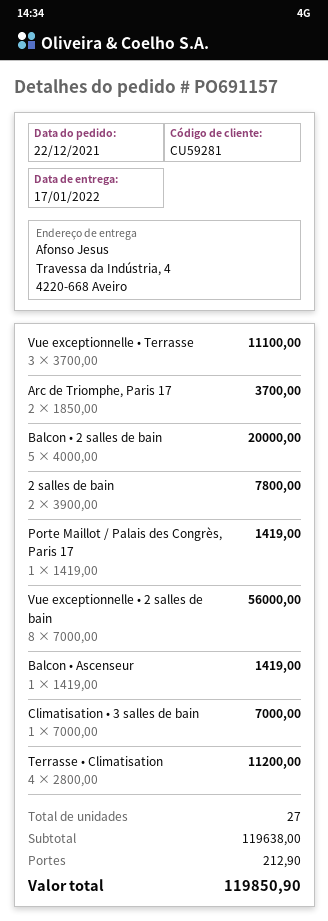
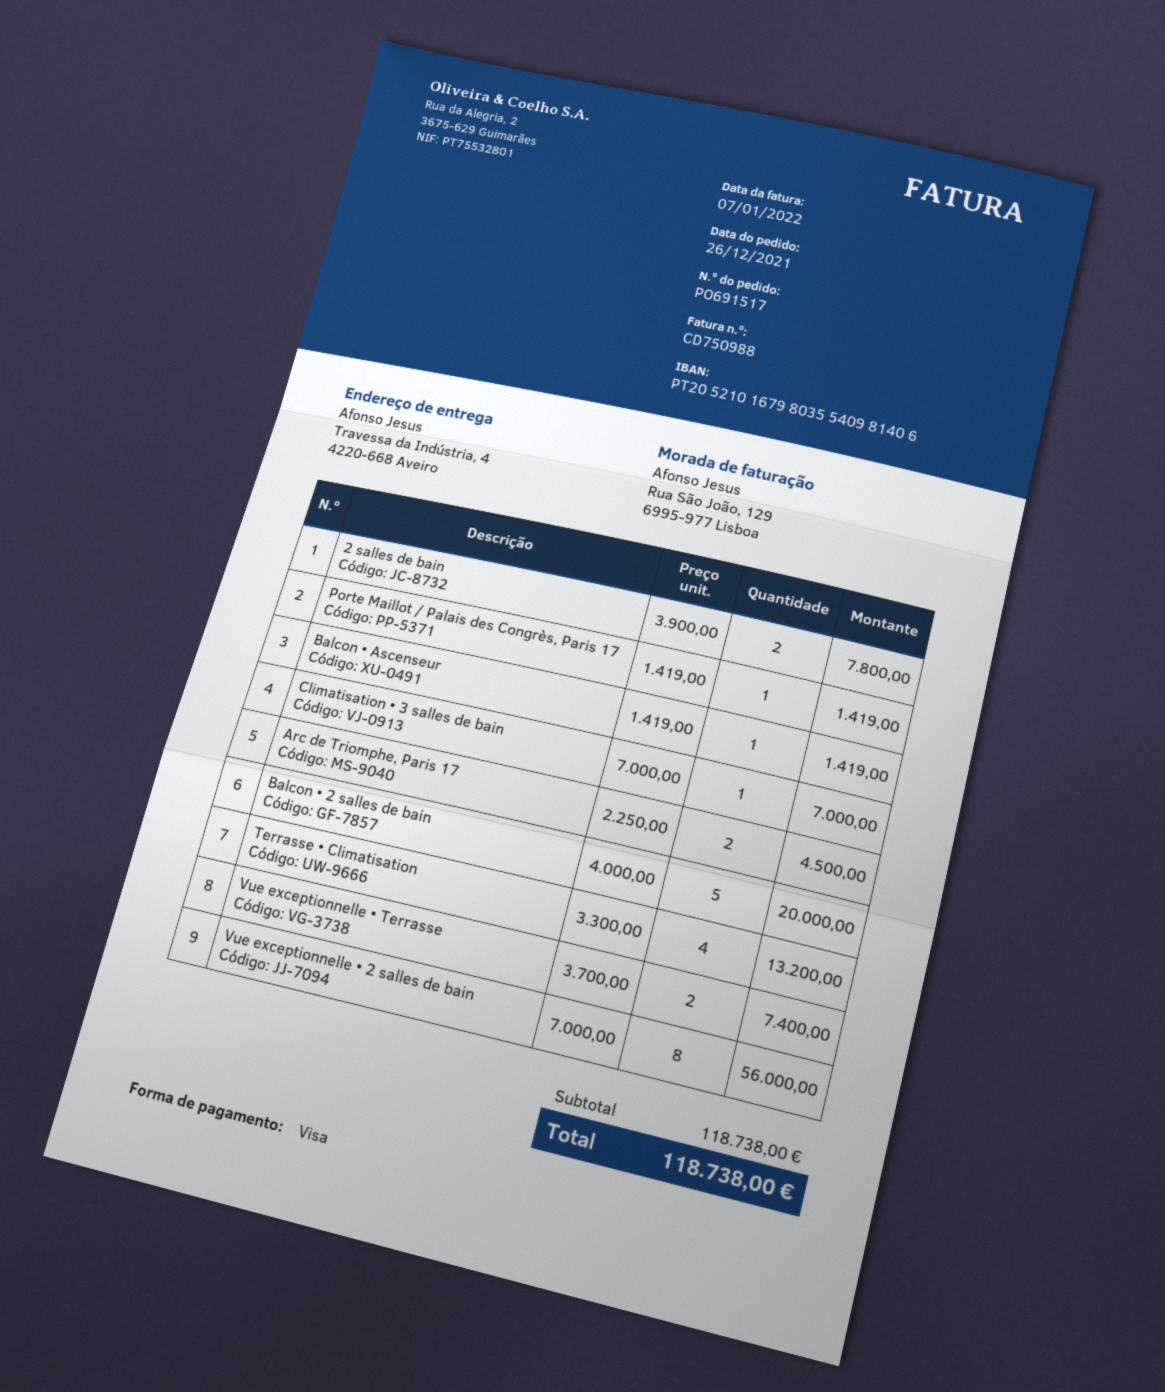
order number: PO691157 -> PO691517
order date: 2021-12-22 -> 2021-12-26
Vue exceptionnelle • Terrasse: 3 x 3700.00 = 11100.00 -> 2 x 3700.00 = 7400.00
Arc de Triomphe, Paris 17: 2 x 1850.00 = 3700.00 -> 2 x 2250.00 = 4500.00
Terrasse • Climatisation: 4 x 2800.00 = 11200.00 -> 4 x 3300.00 = 13200.00
subtotal: 119638.00 -> 118738.00
shipping: 212.90 -> none
total: 119850.90 -> 118738.00

